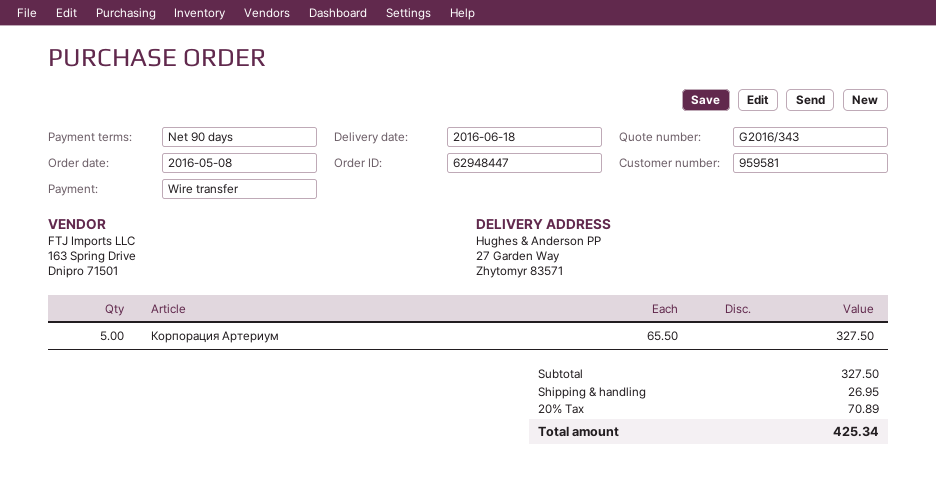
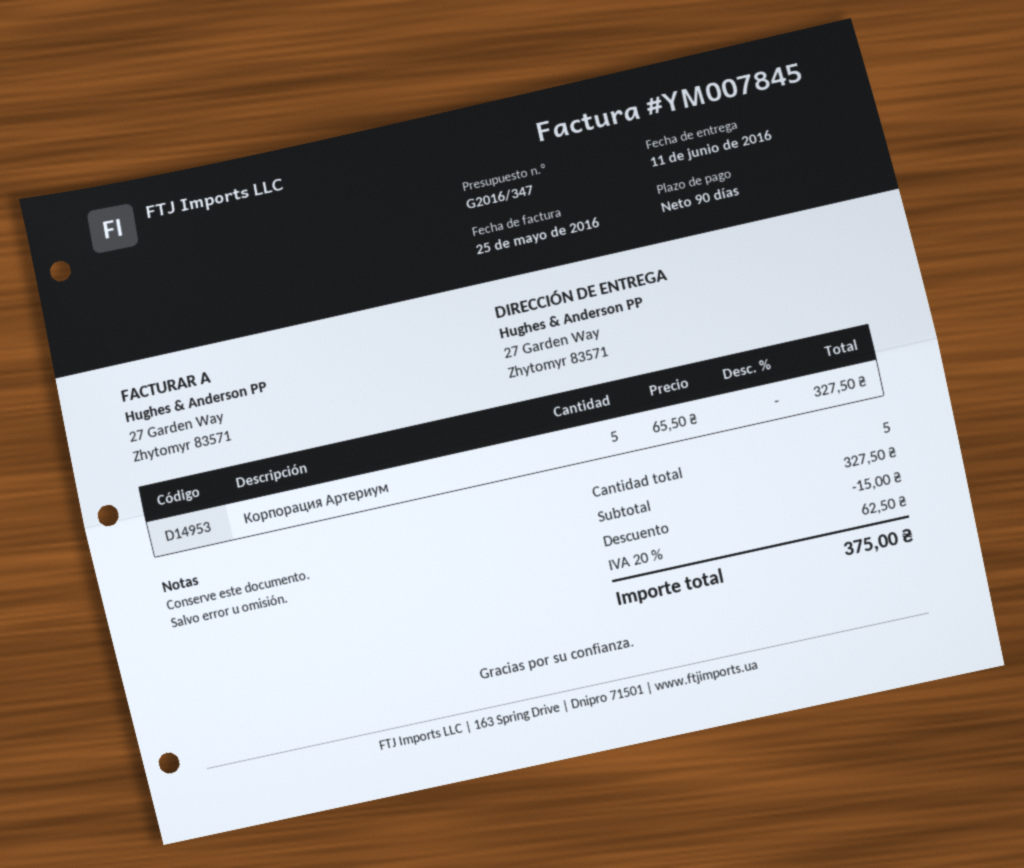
quote number: G2016/343 -> G2016/347
delivery date: 2016-06-18 -> 2016-06-11
discount: none -> 15.00
shipping: 26.95 -> none
tax: 20% = 70.89 -> 20% = 62.50
total: 425.34 -> 375.00

